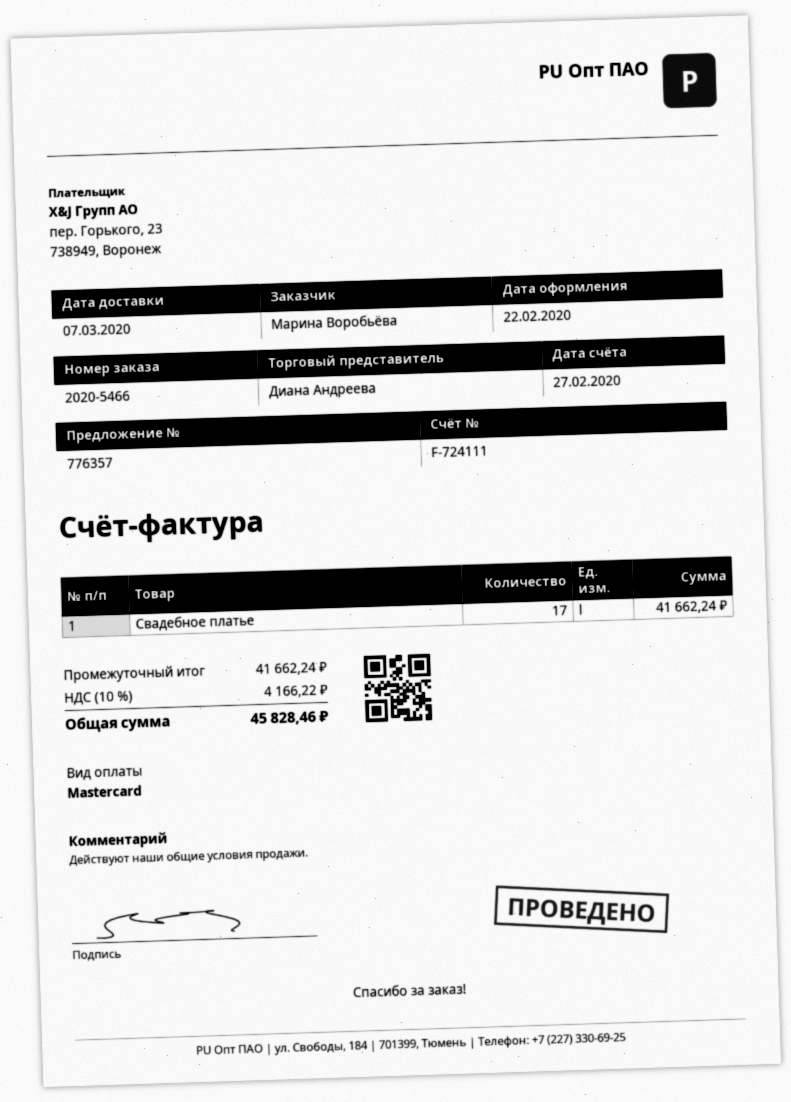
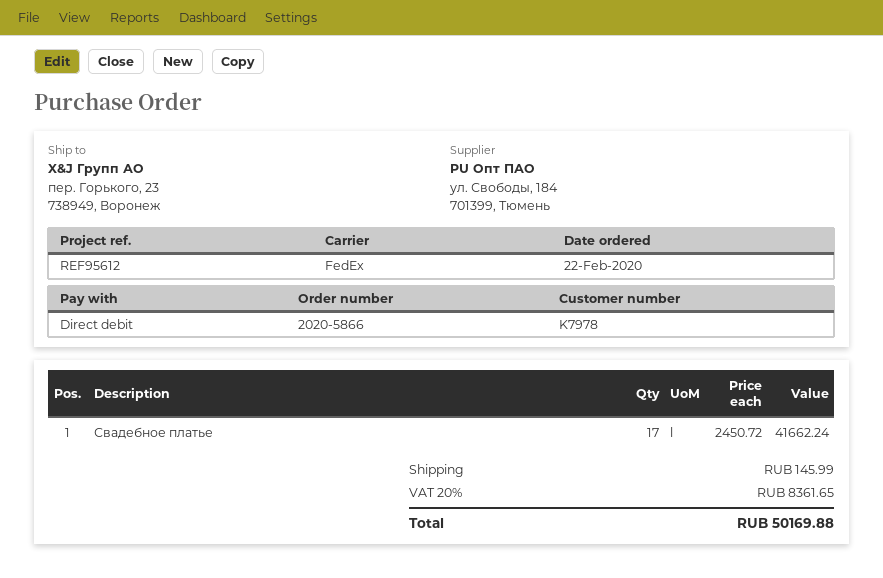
order number: 2020-5466 -> 2020-5866
payment method: Mastercard -> direct debit
shipping: none -> 145.99
tax: 10% = 4166.22 -> 20% = 8361.65
total: 45828.46 -> 50169.88

